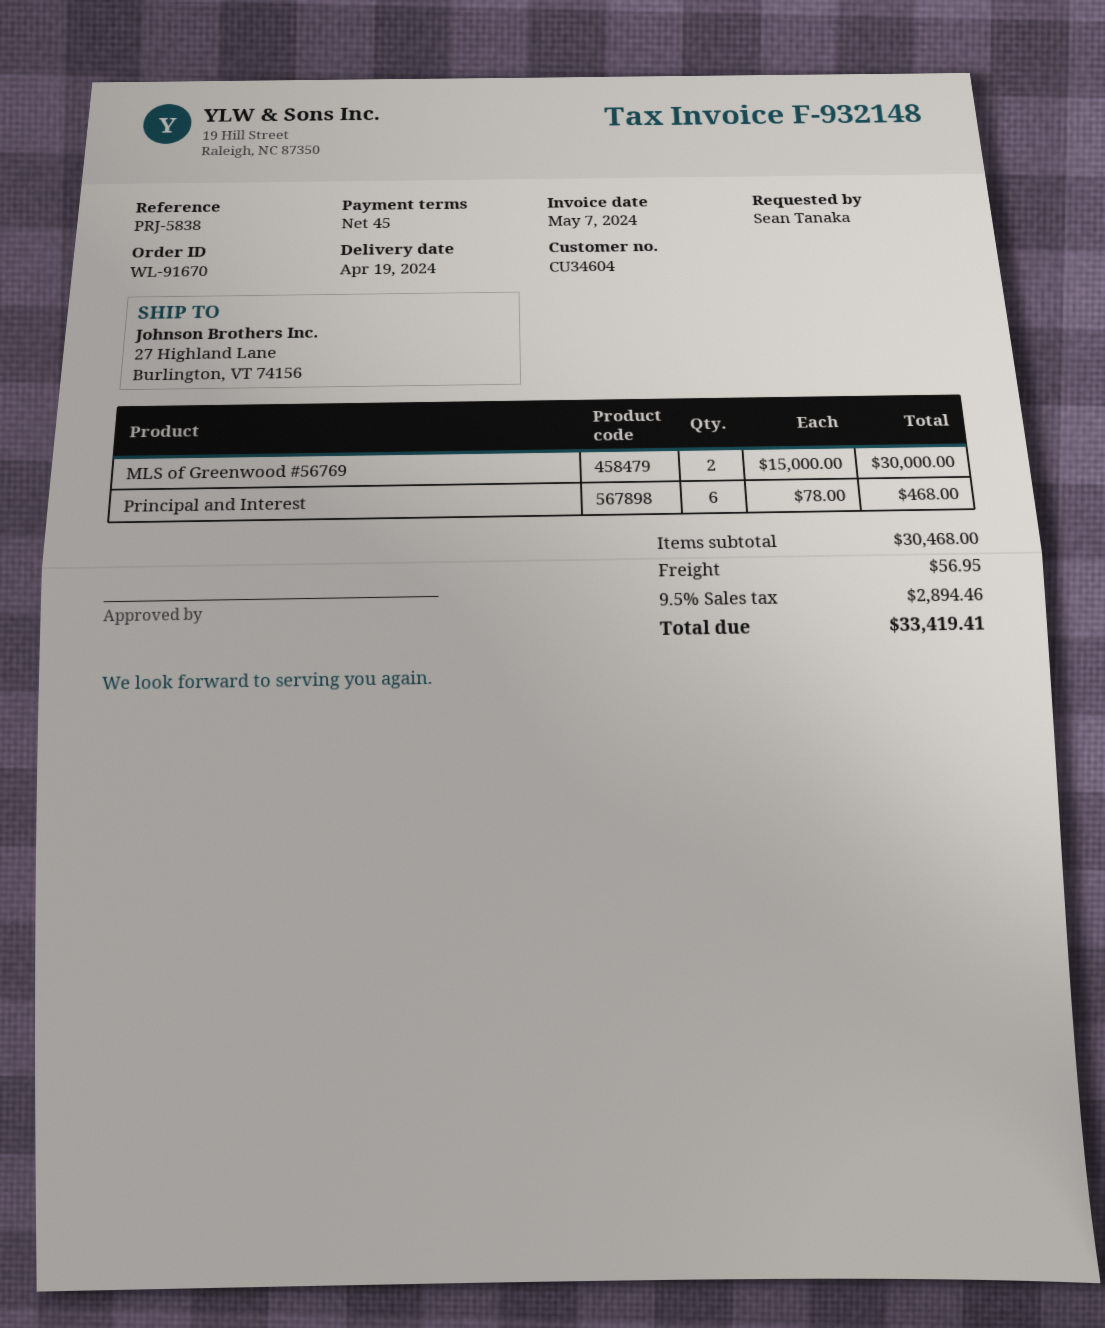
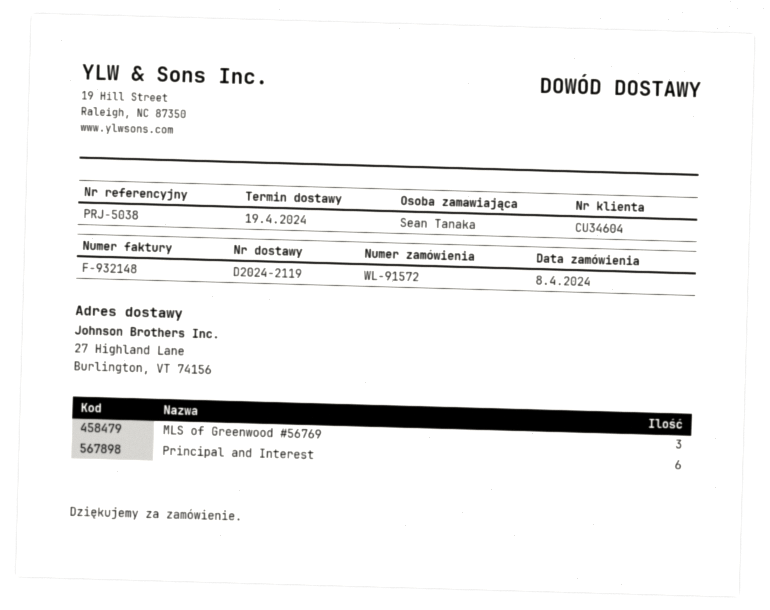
order number: WL-91670 -> WL-91572
reference: PRJ-5838 -> PRJ-5038
MLS of Greenwood #56769: 2 -> 3

